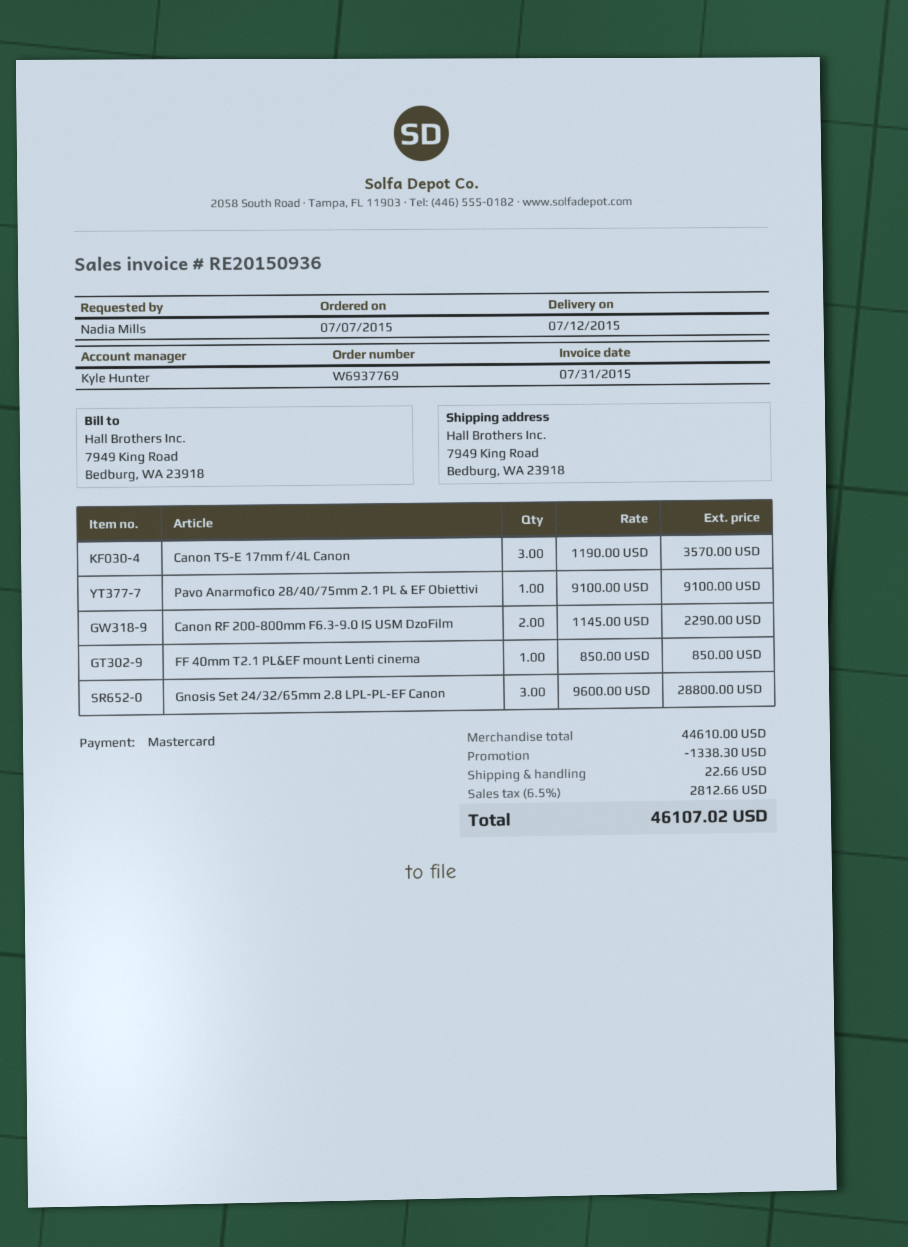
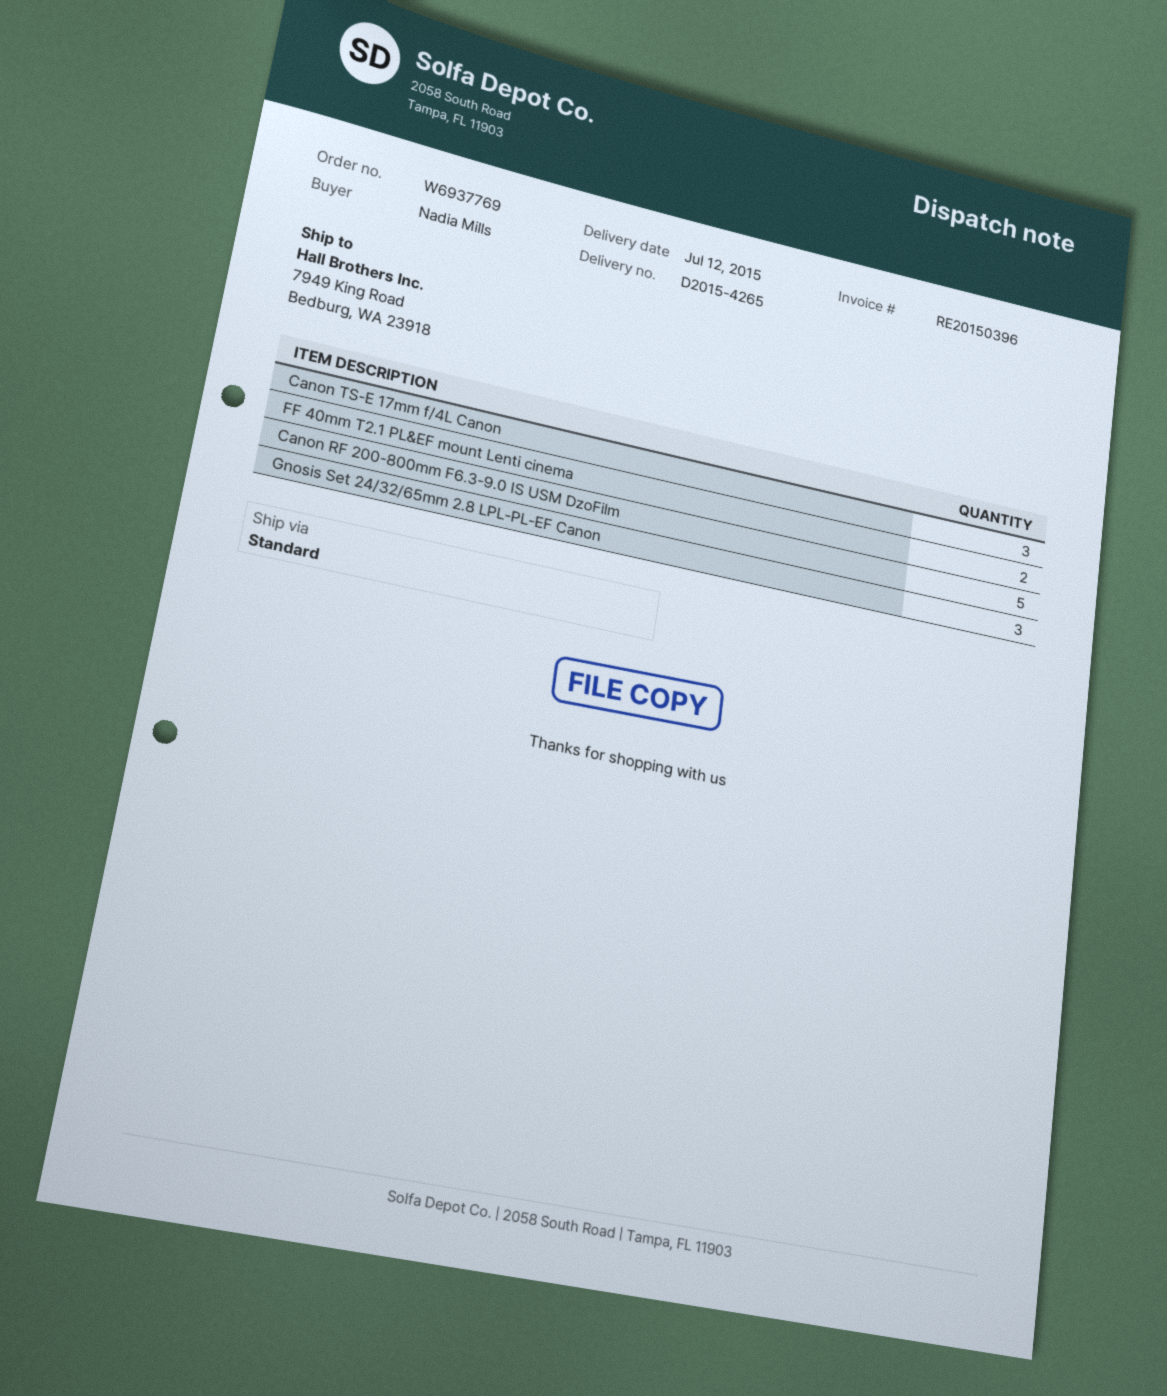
invoice number: RE20150936 -> RE20150396
Pavo Anarmofico 28/40/75mm 2.1 PL & EF Obiettivi: 1 -> none
Canon RF 200-800mm F6.3-9.0 IS USM DzoFilm: 2 -> 5
FF 40mm T2.1 PL&EF mount Lenti cinema: 1 -> 2

